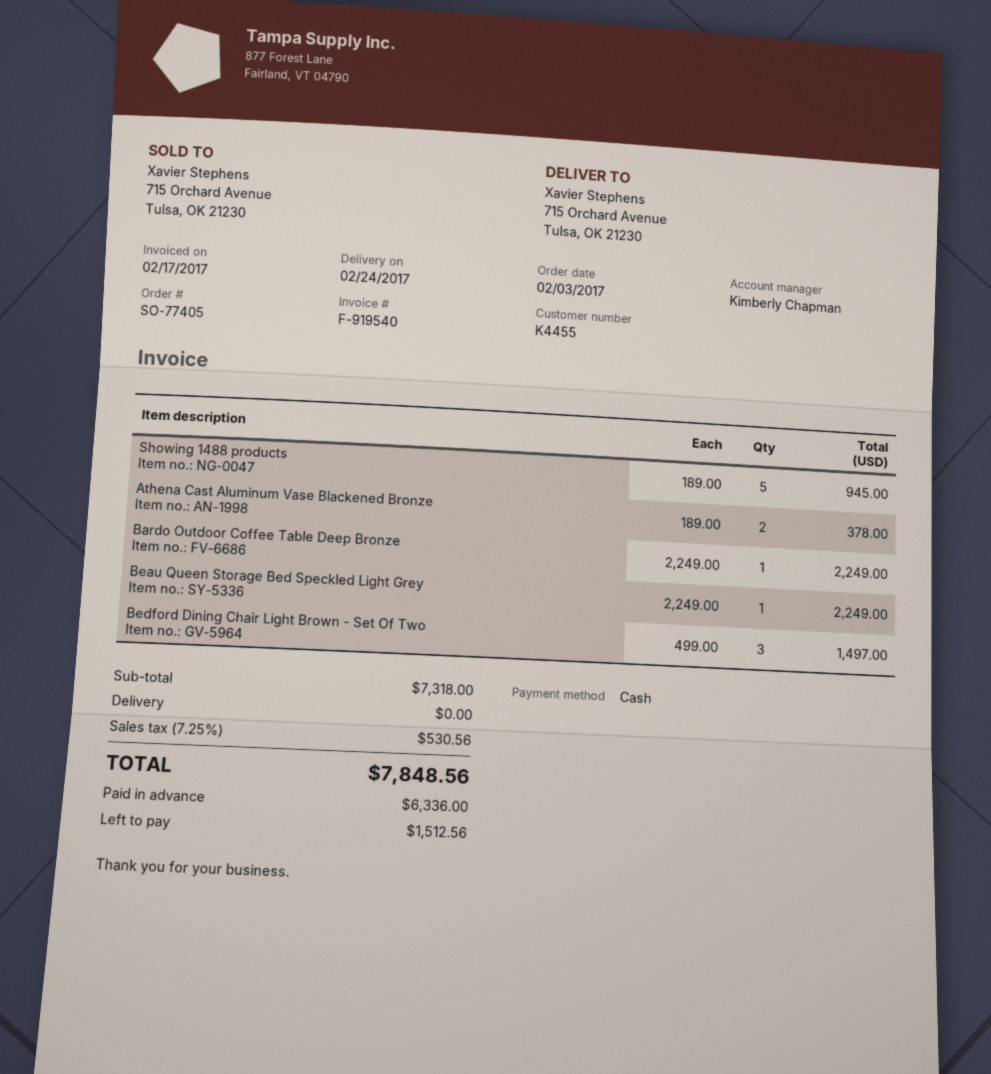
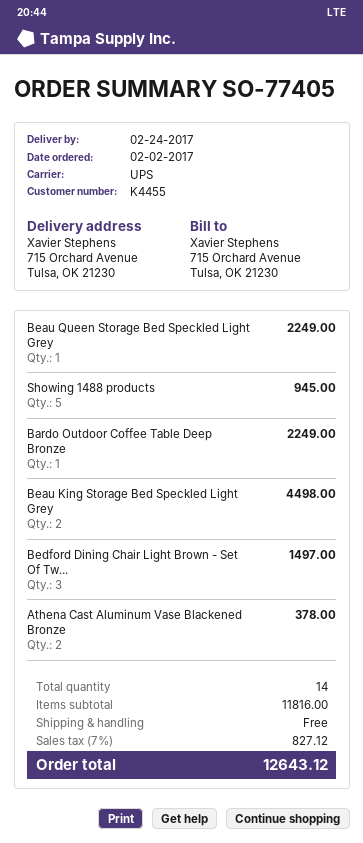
order date: 2017-02-03 -> 2017-02-02
Beau King Storage Bed Speckled Light Grey: none -> 2 for 4498.00
subtotal: 7318.00 -> 11816.00
tax: 7.25% = 530.56 -> 7% = 827.12
total: 7848.56 -> 12643.12

